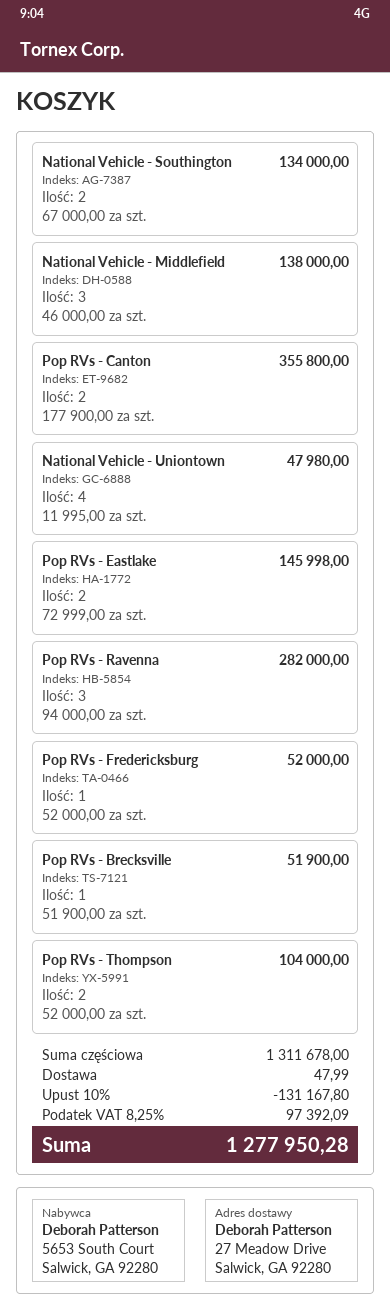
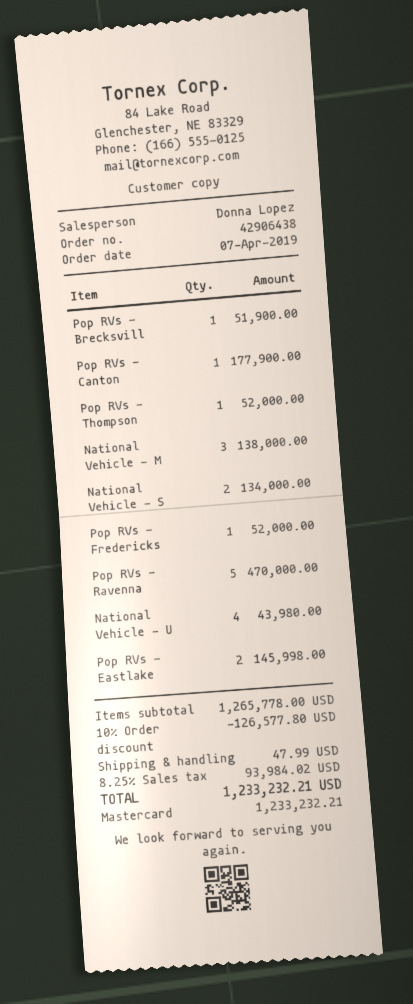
Pop RVs - Canton: 2 for 355800.00 -> 1 for 177900.00
National Vehicle - Uniontown: 4 for 47980.00 -> 4 for 43980.00
Pop RVs - Ravenna: 3 for 282000.00 -> 5 for 470000.00
Pop RVs - Thompson: 2 for 104000.00 -> 1 for 52000.00
subtotal: 1311678.00 -> 1265778.00
discount: 10% = 131167.80 -> 10% = 126577.80
tax: 8.25% = 97392.09 -> 8.25% = 93984.02
total: 1277950.28 -> 1233232.21

